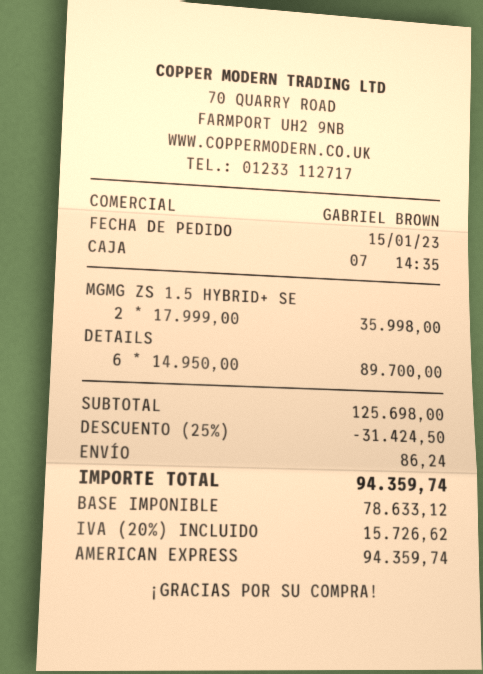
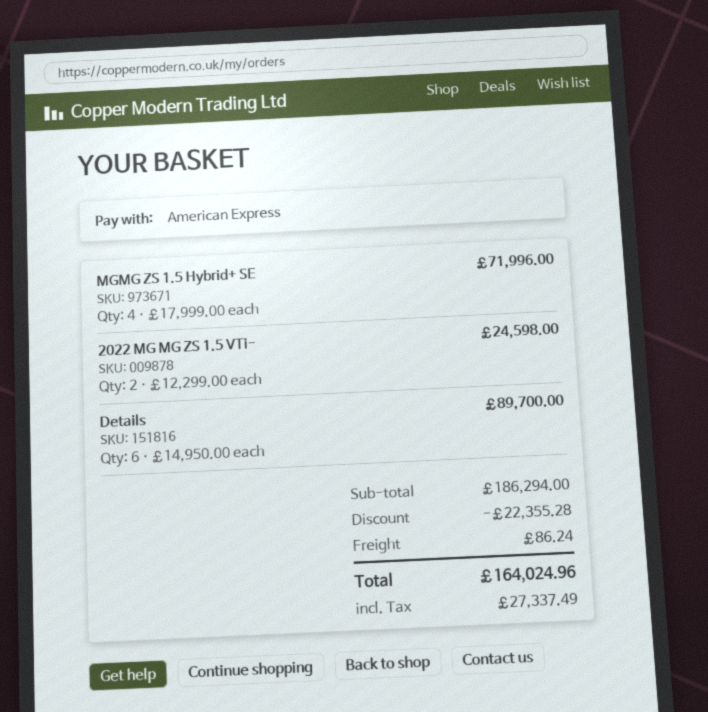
MGMG ZS 1.5 HYBRID+ SE: 2 x 17999.00 = 35998.00 -> 4 x 17999.00 = 71996.00
2022 MG MG ZS 1.5 VTi-: none -> 2 x 12299.00 = 24598.00
subtotal: 125698.00 -> 186294.00
discount: 31424.50 -> 22355.28
tax: 15726.62 -> 27337.49
total: 94359.74 -> 164024.96

